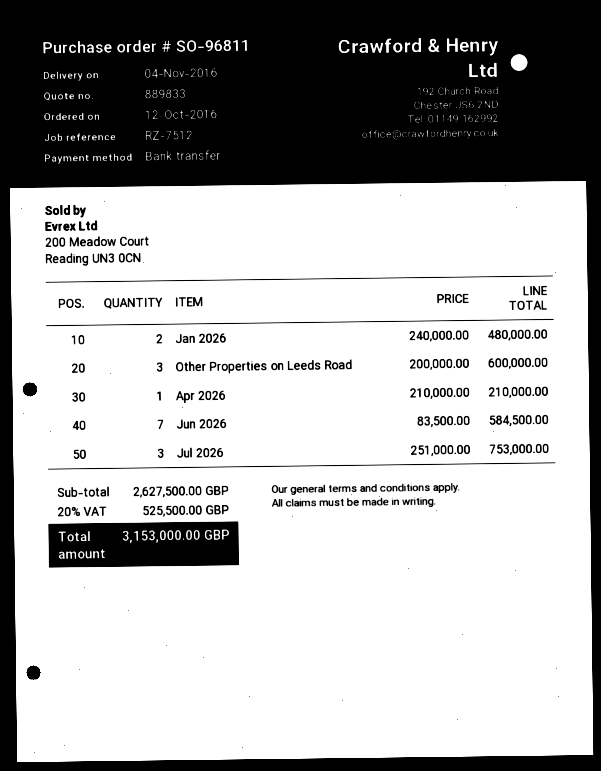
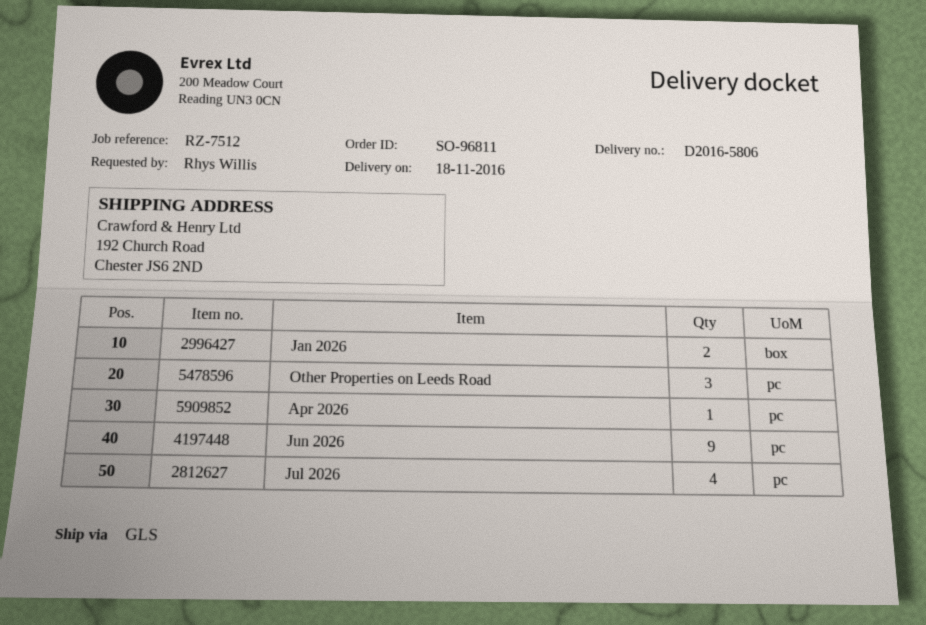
delivery date: 2016-11-04 -> 2016-11-18
Jun 2026: 7 -> 9
Jul 2026: 3 -> 4

